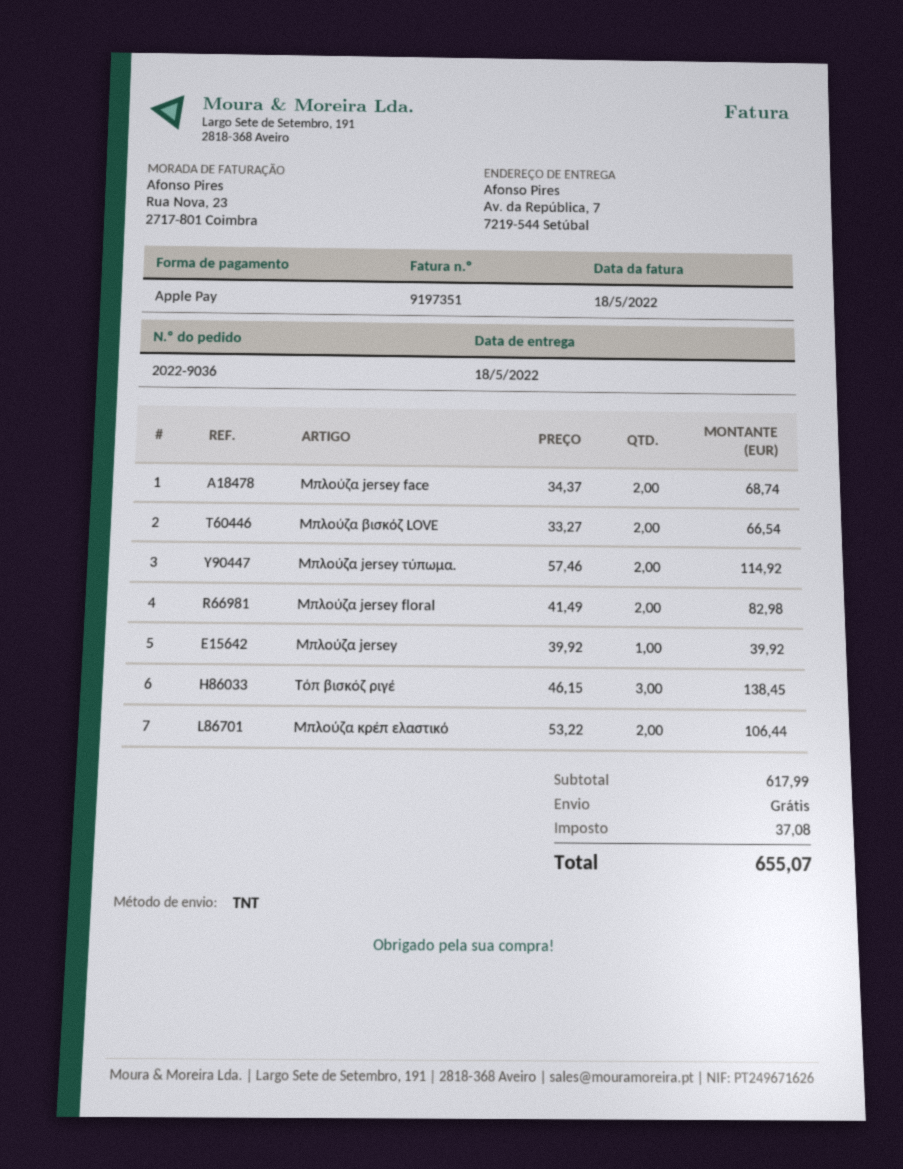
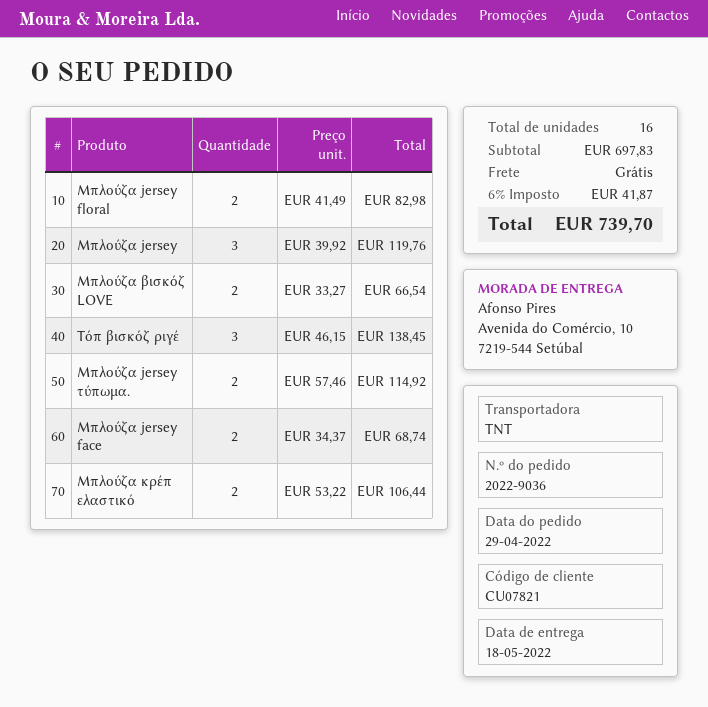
ship to: Av. da República, 7, 7219-544 Setúbal -> Avenida do Comércio, 10, 7219-544 Setúbal
Μπλούζα jersey: 1 x 39.92 = 39.92 -> 3 x 39.92 = 119.76
subtotal: 617.99 -> 697.83
tax: 37.08 -> 41.87
total: 655.07 -> 739.70

